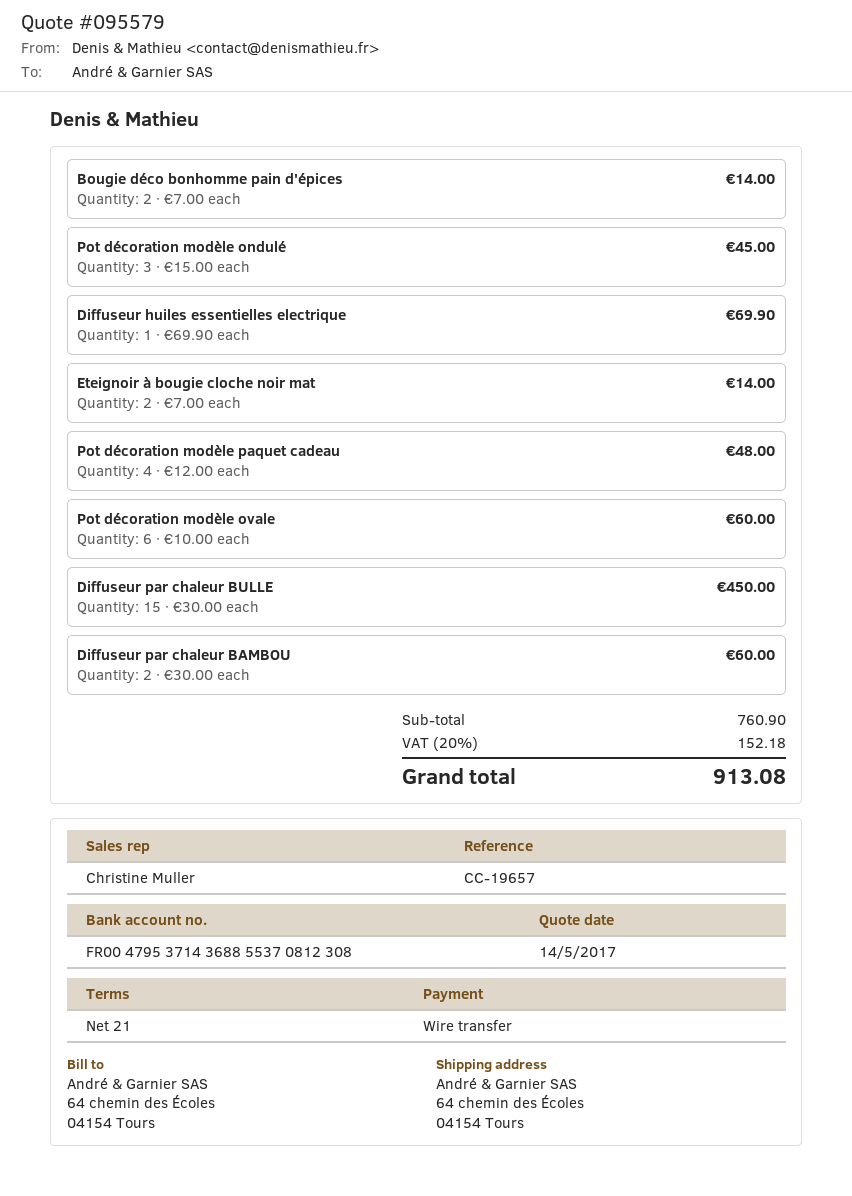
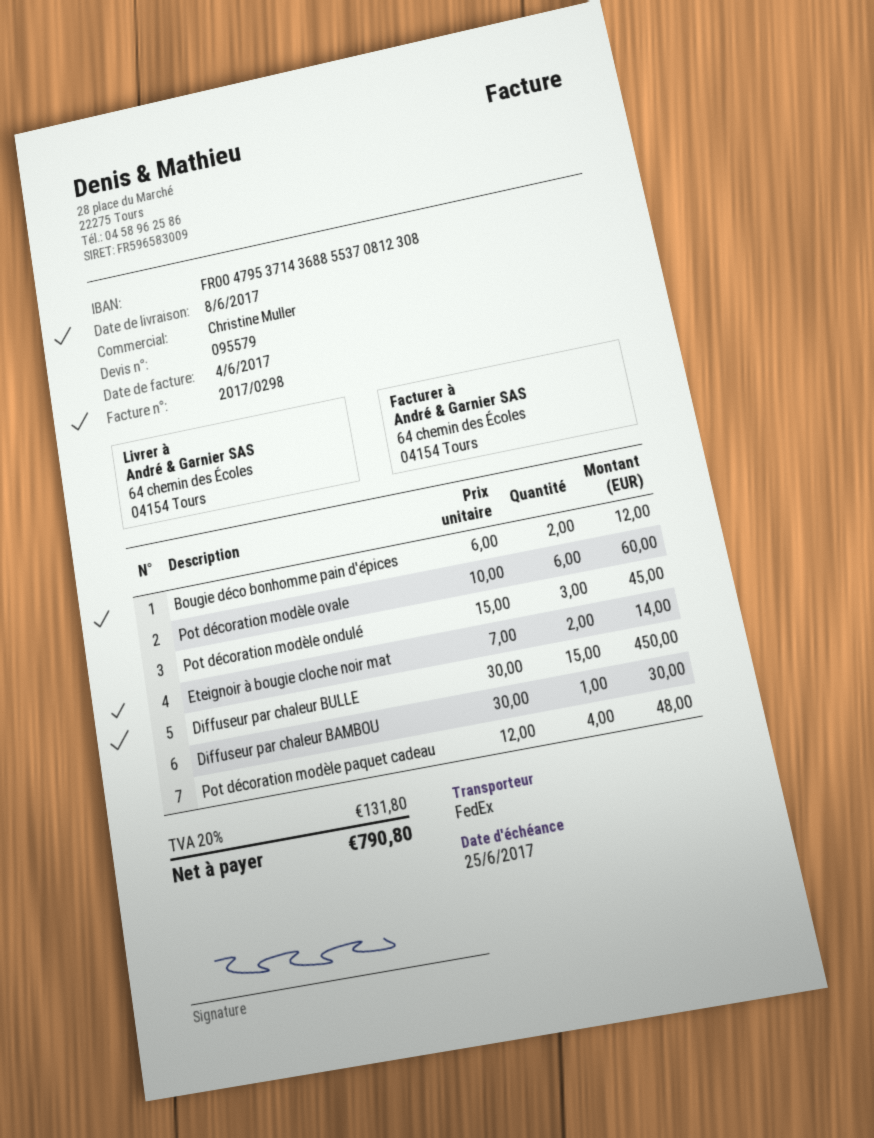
Bougie déco bonhomme pain d'épices: 2 x 7.00 = 14.00 -> 2 x 6.00 = 12.00
Diffuseur huiles essentielles electrique: 1 x 69.90 = 69.90 -> none
Diffuseur par chaleur BAMBOU: 2 x 30.00 = 60.00 -> 1 x 30.00 = 30.00
tax: 20% = 152.18 -> 20% = 131.80
total: 913.08 -> 790.80

